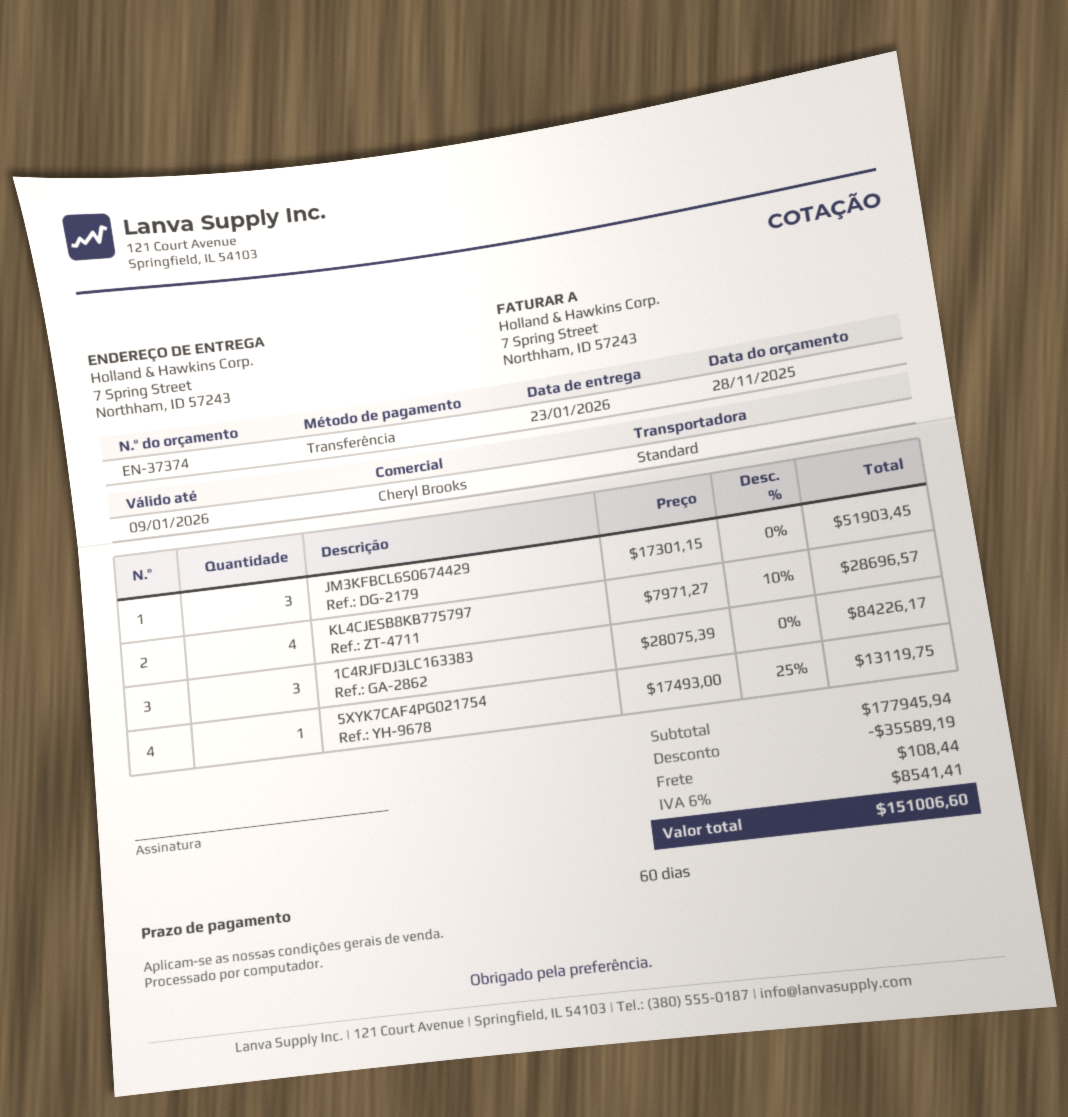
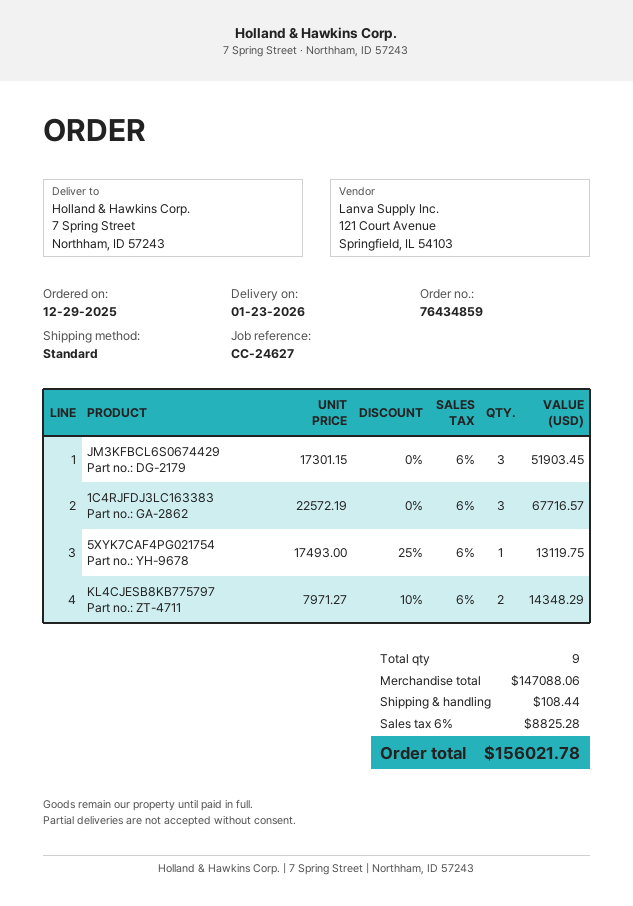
KL4CJESB8KB775797: 4 x 7971.27 - 10% = 28696.57 -> 2 x 7971.27 - 10% = 14348.29
1C4RJFDJ3LC163383: 3 x 28075.39 = 84226.17 -> 3 x 22572.19 = 67716.57
subtotal: 177945.94 -> 147088.06
discount: 35589.19 -> none
tax: 6% = 8541.41 -> 6% = 8825.28
total: 151006.60 -> 156021.78

